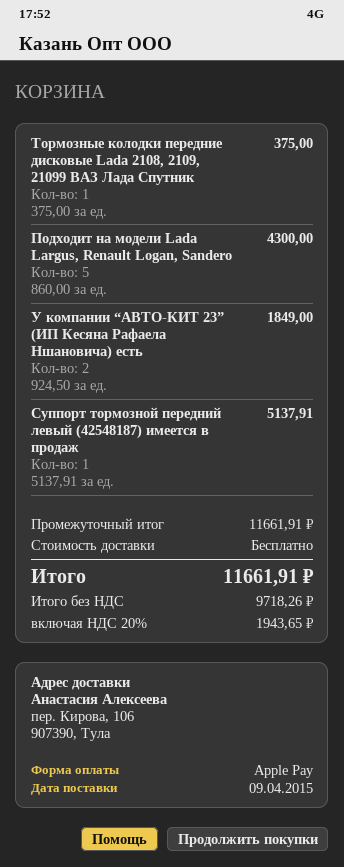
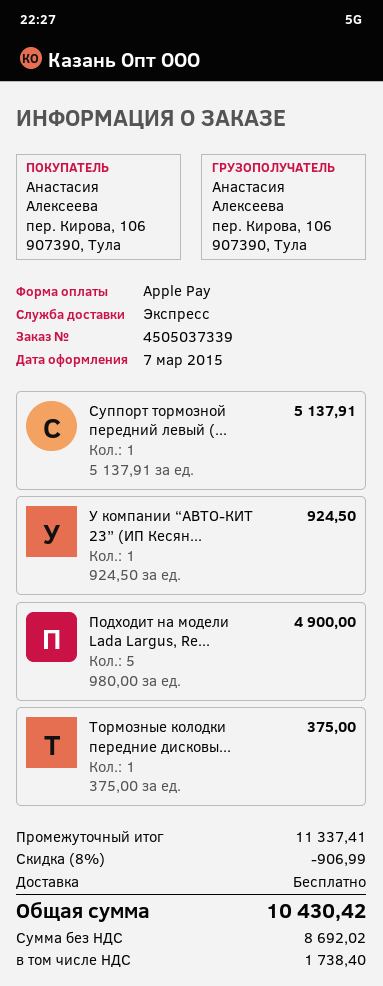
Подходит на модели Lada Largus, Renault Logan, Sandero: 5 x 860.00 = 4300.00 -> 5 x 980.00 = 4900.00
У компании “АВТО-КИТ 23” (ИП Кесяна Рафаела Ншановича) есть: 2 x 924.50 = 1849.00 -> 1 x 924.50 = 924.50
subtotal: 11661.91 -> 11337.41
discount: none -> 8% = 906.99
net: 9718.26 -> 8692.02
tax: 1943.65 -> 1738.40
total: 11661.91 -> 10430.42

